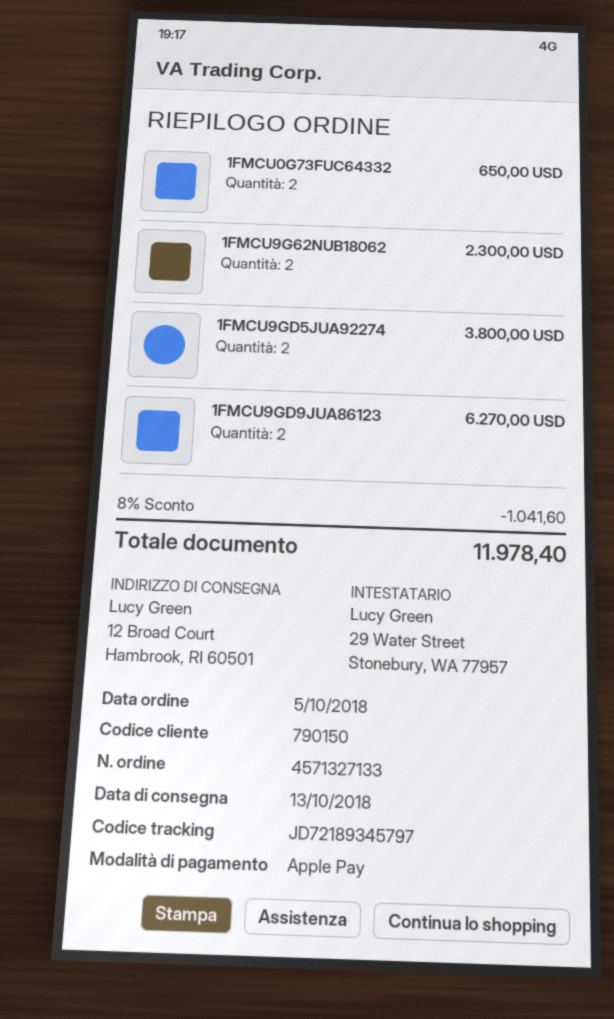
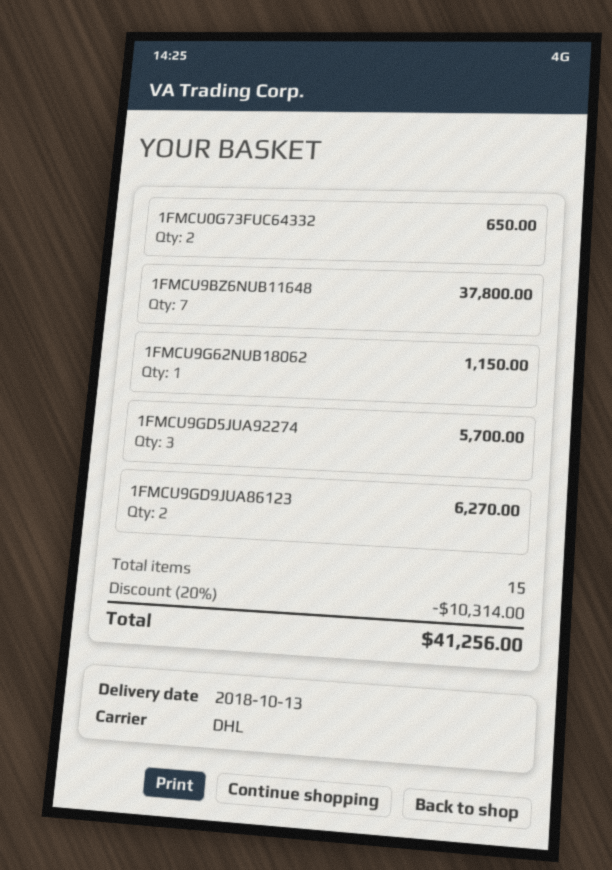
1FMCU9G62NUB18062: 2 for 2300.00 -> 1 for 1150.00
1FMCU9GD5JUA92274: 2 for 3800.00 -> 3 for 5700.00
1FMCU9BZ6NUB11648: none -> 7 for 37800.00
discount: 8% = 1041.60 -> 20% = 10314.00
total: 11978.40 -> 41256.00

